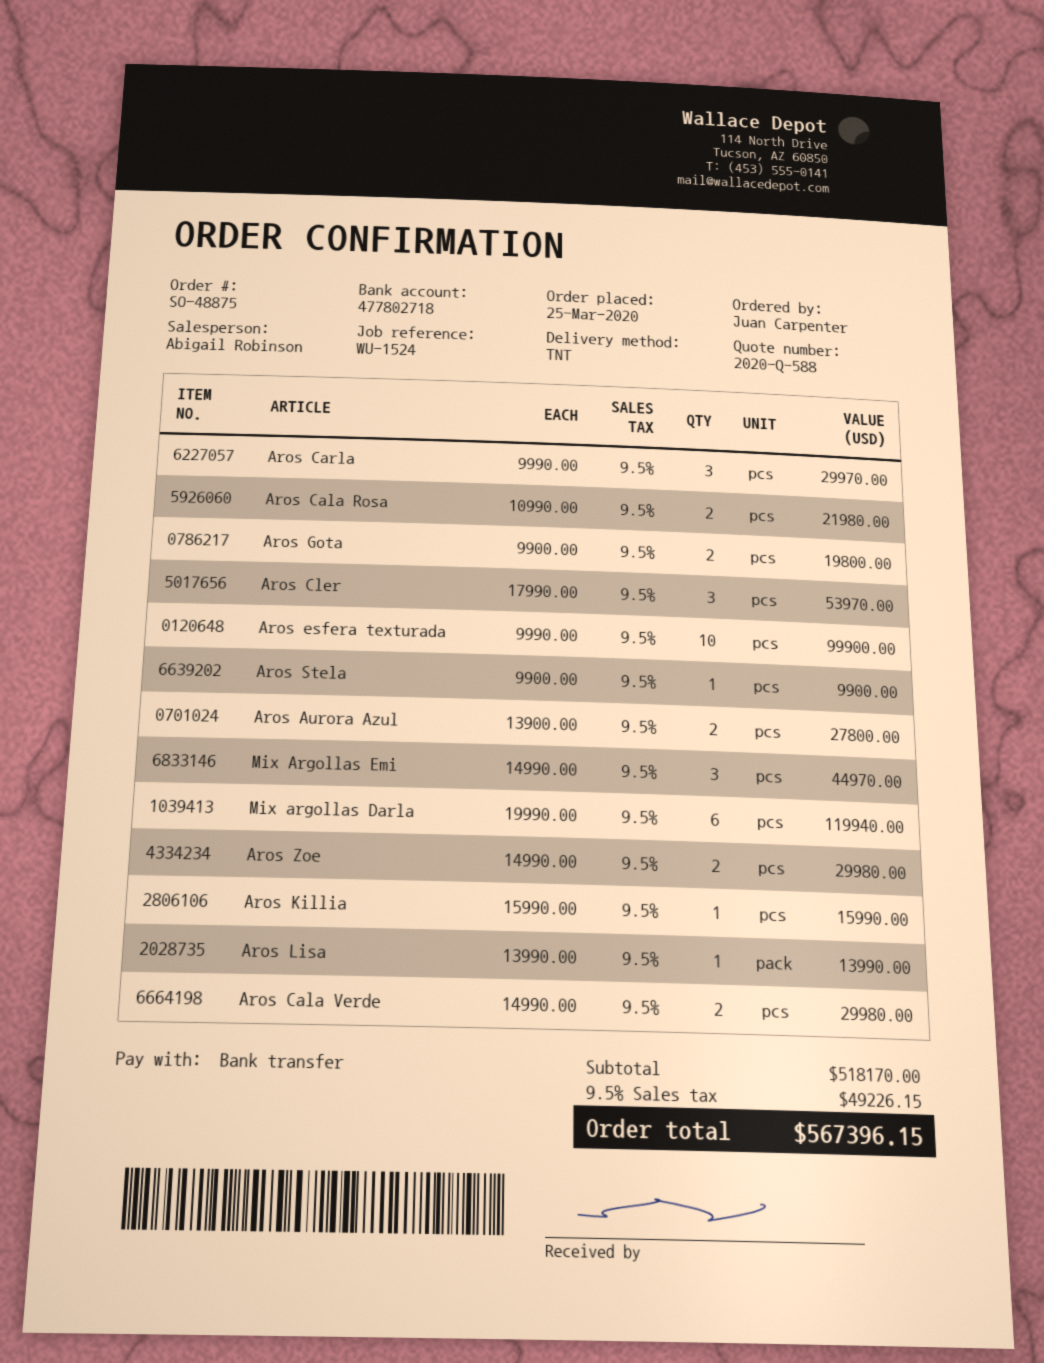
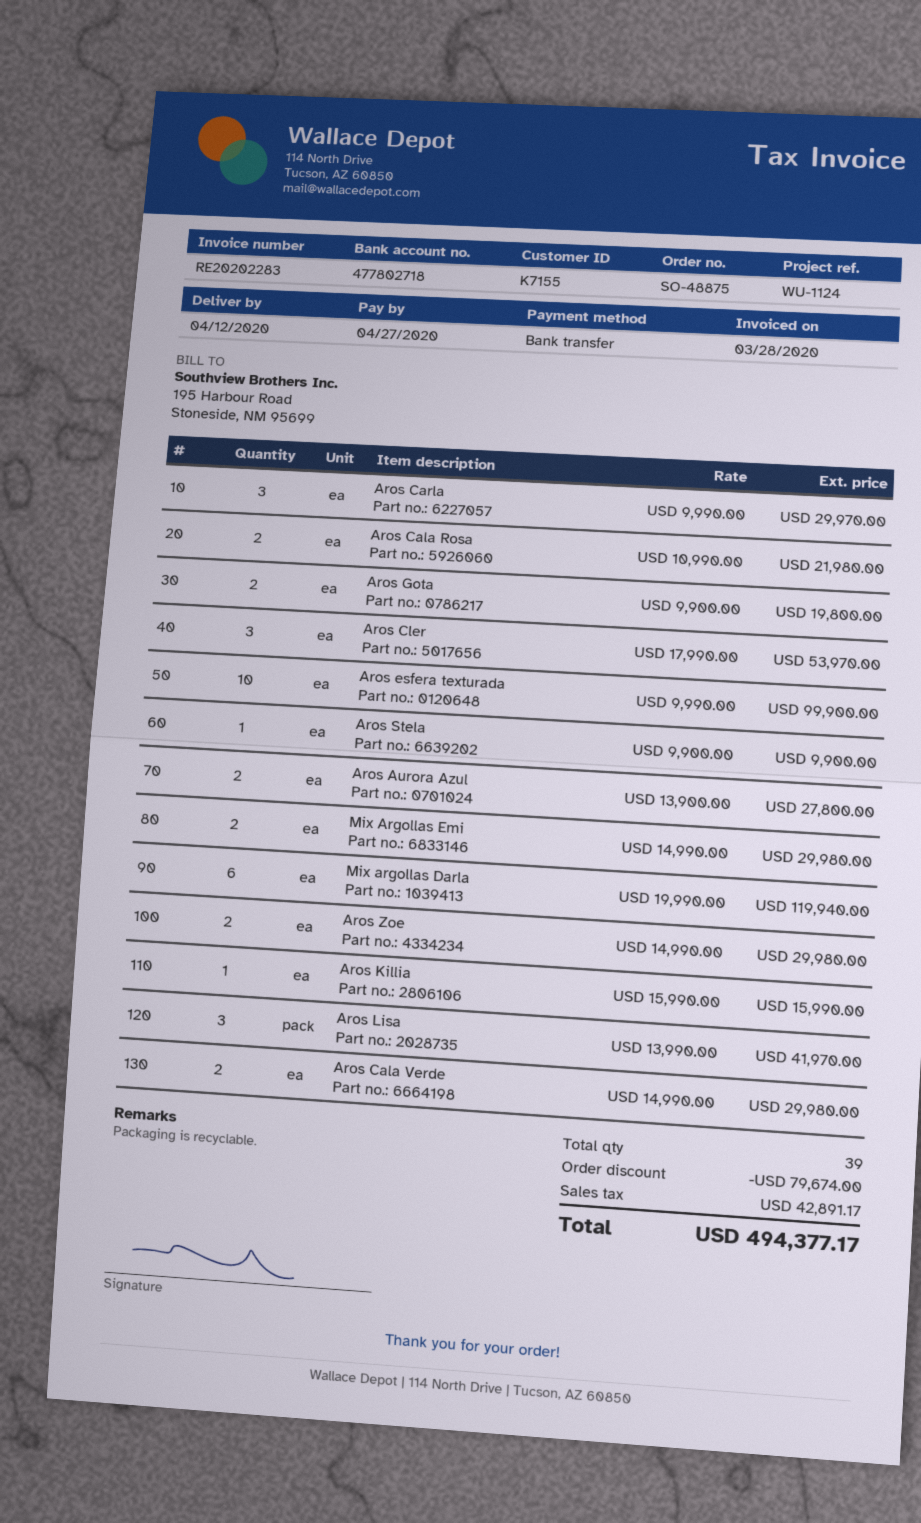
reference: WU-1524 -> WU-1124
Mix Argollas Emi: 3 x 14990.00 = 44970.00 -> 2 x 14990.00 = 29980.00
Aros Lisa: 1 x 13990.00 = 13990.00 -> 3 x 13990.00 = 41970.00
discount: none -> 79674.00
tax: 49226.15 -> 42891.17
total: 567396.15 -> 494377.17

